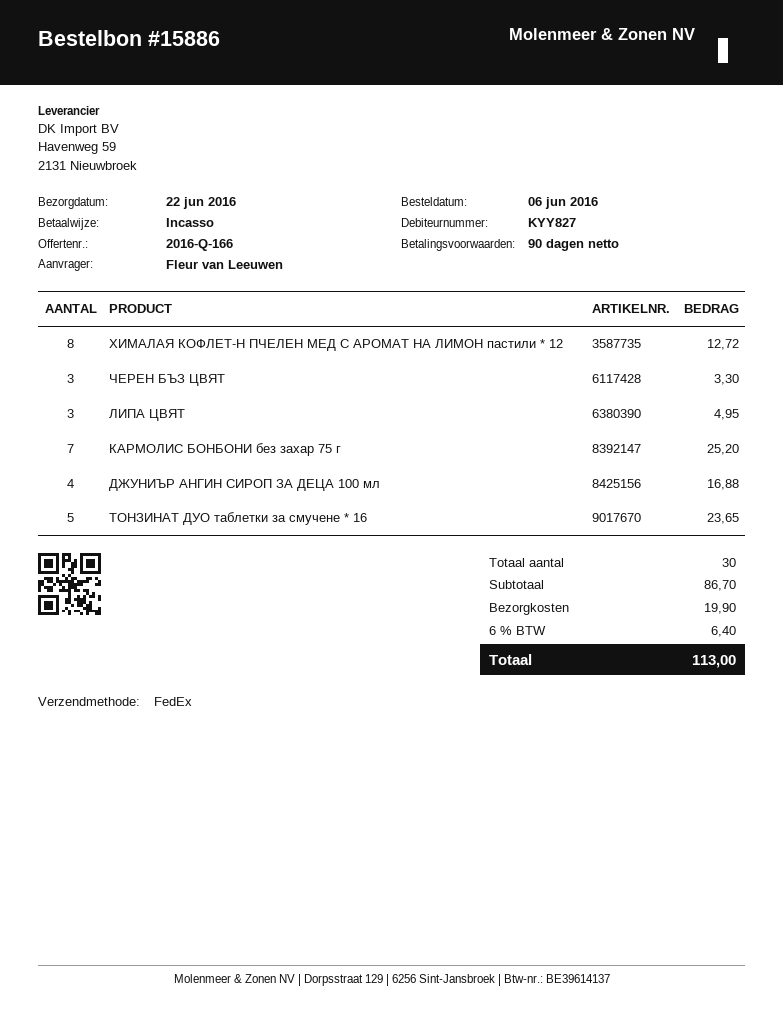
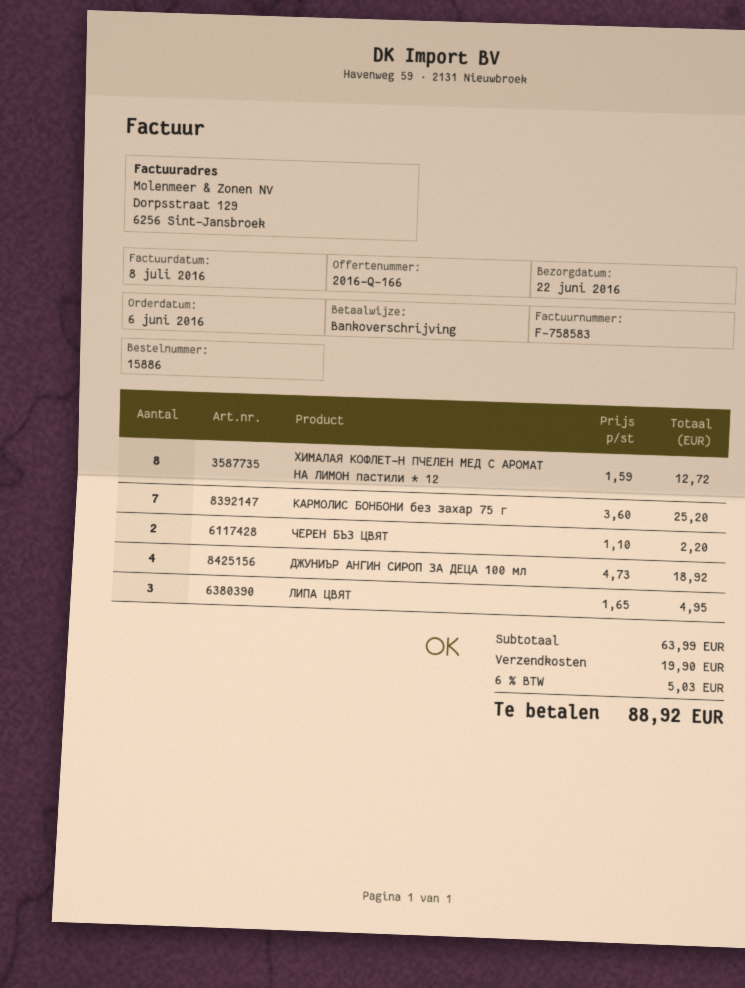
payment method: direct debit -> bank transfer
ЧЕРЕН БЪЗ ЦВЯТ: 3 for 3.30 -> 2 for 2.20
ДЖУНИЪР АНГИН СИРОП ЗА ДЕЦА 100 мл: 4 for 16.88 -> 4 for 18.92
ТОНЗИНАТ ДУО таблетки за смучене * 16: 5 for 23.65 -> none
subtotal: 86.70 -> 63.99
tax: 6% = 6.40 -> 6% = 5.03
total: 113.00 -> 88.92

